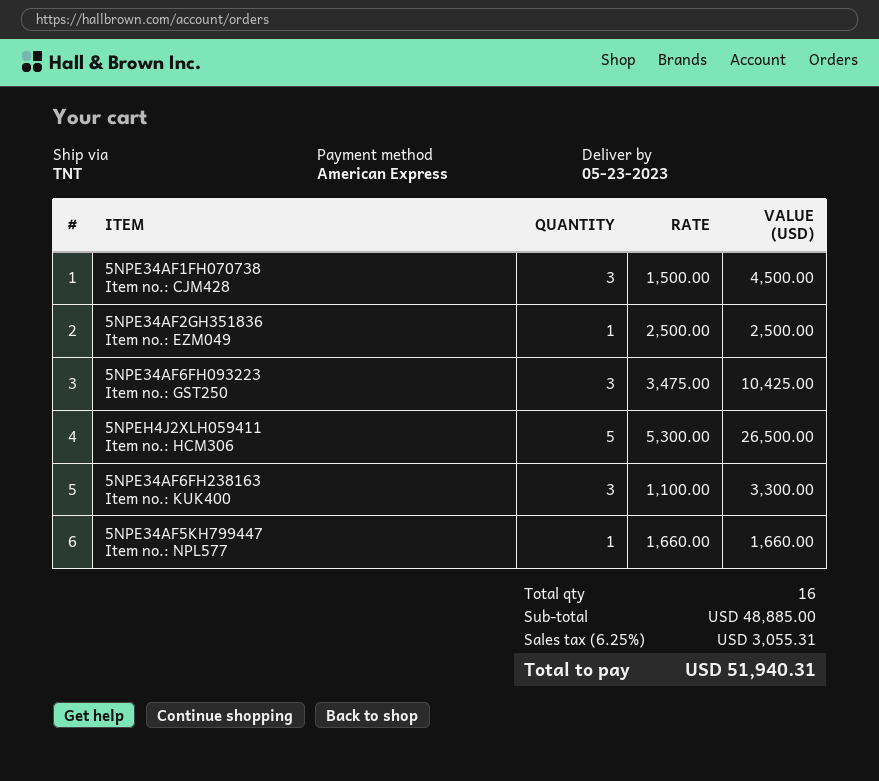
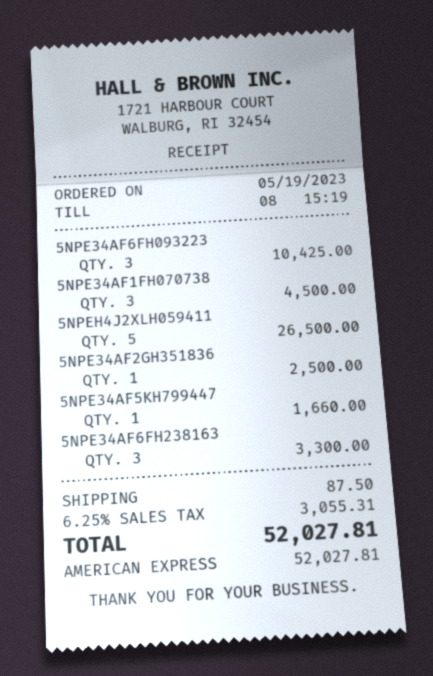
shipping: none -> 87.50
total: 51940.31 -> 52027.81

